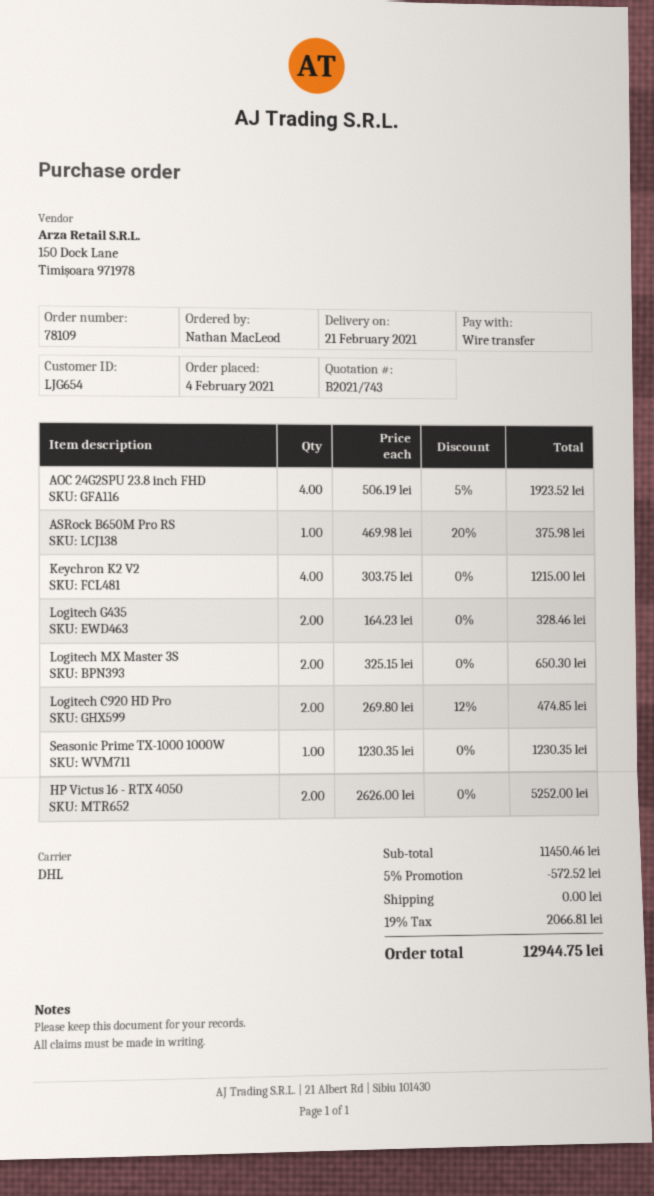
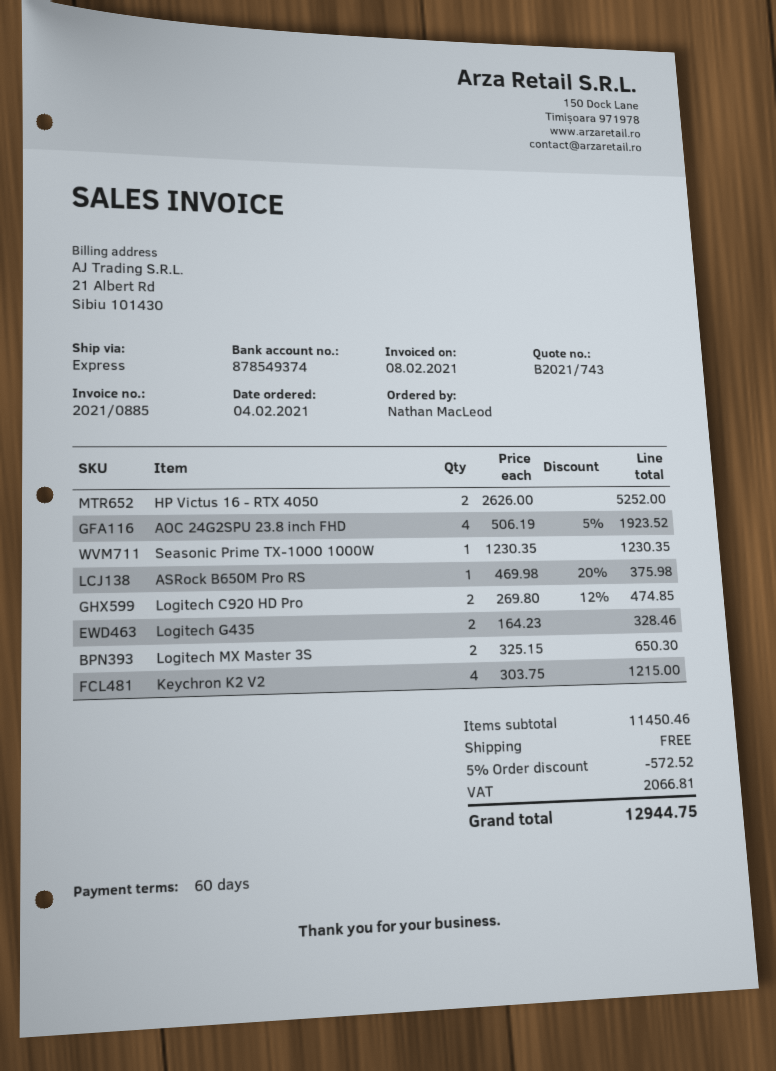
shipping method: DHL -> express

